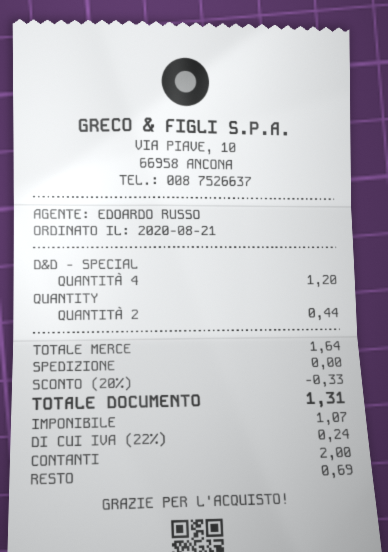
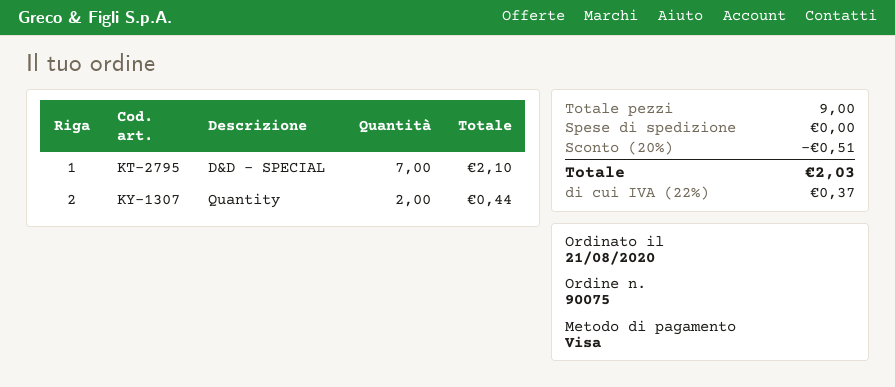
payment method: cash -> Visa
D&D - SPECIAL: 4 for 1.20 -> 7 for 2.10
discount: 20% = 0.33 -> 20% = 0.51
tax: 22% = 0.24 -> 22% = 0.37
total: 1.31 -> 2.03

